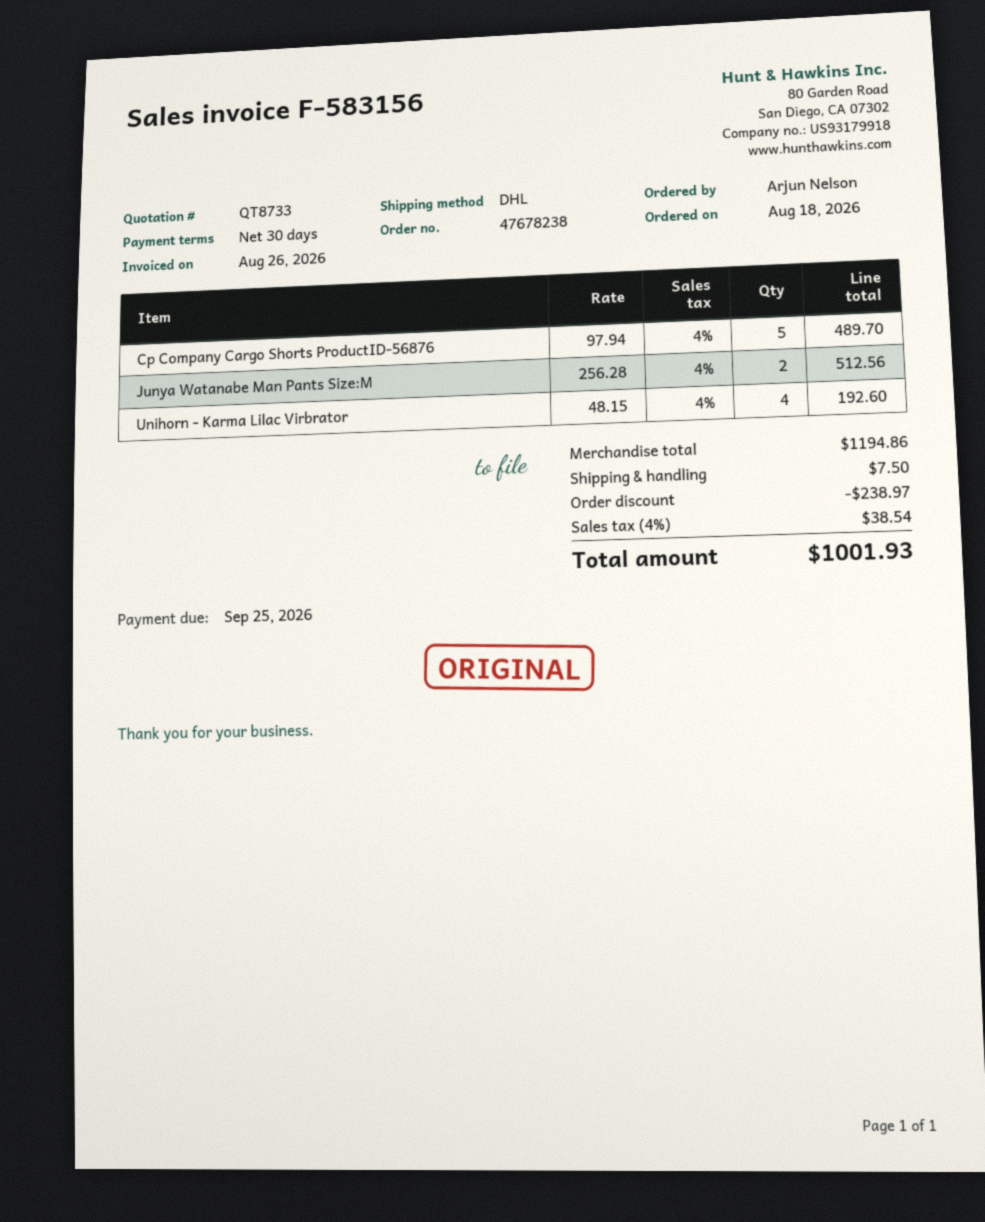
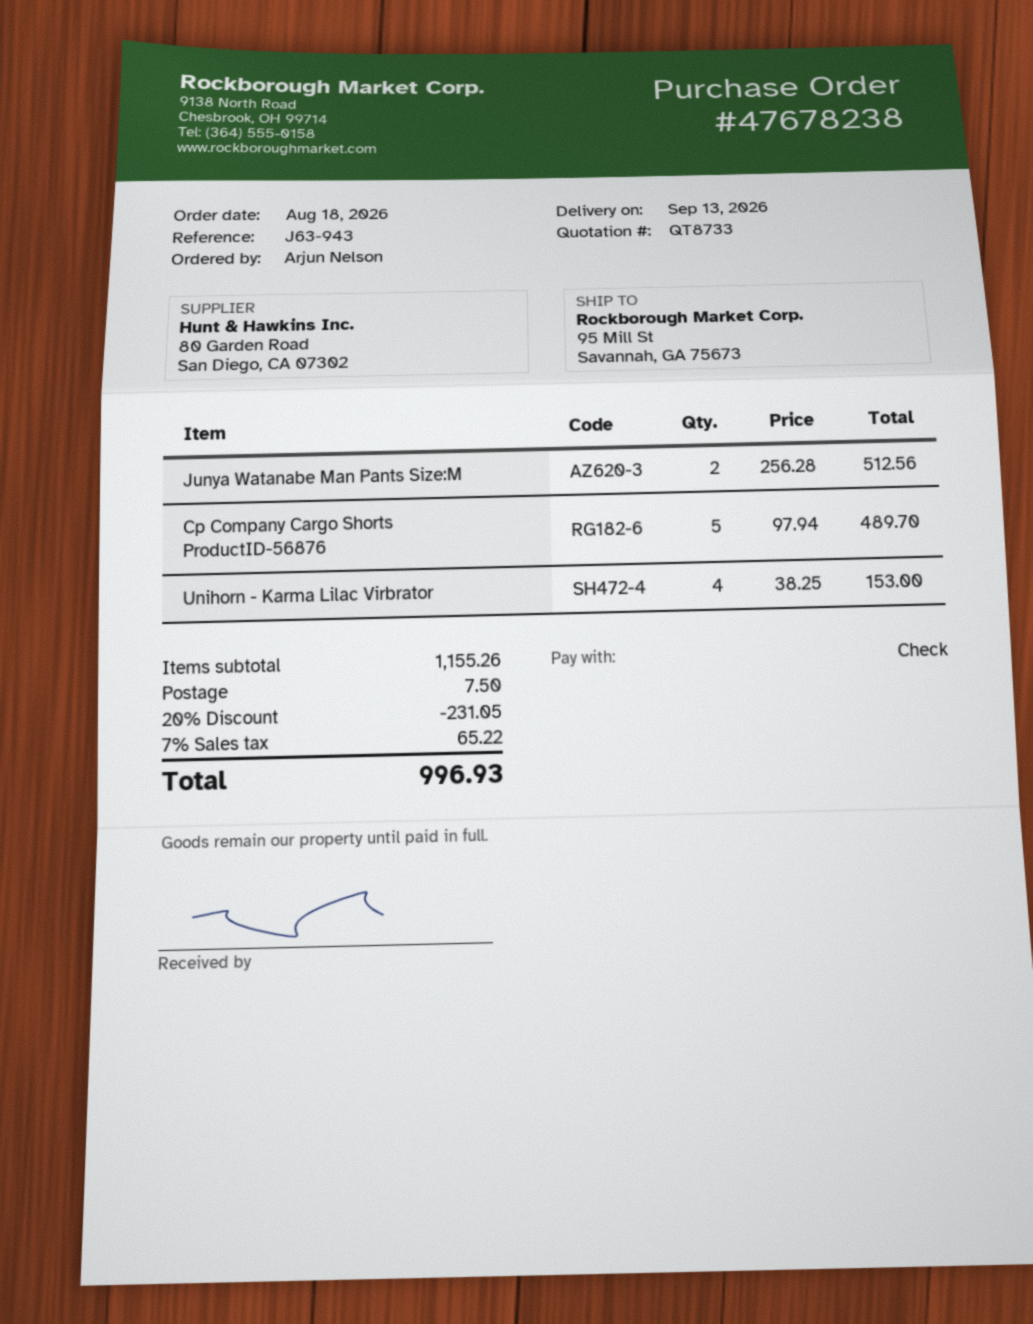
Unihorn - Karma Lilac Virbrator: 4 x 48.15 = 192.60 -> 4 x 38.25 = 153.00
subtotal: 1194.86 -> 1155.26
discount: 238.97 -> 231.05
tax: 4% = 38.54 -> 7% = 65.22
total: 1001.93 -> 996.93

